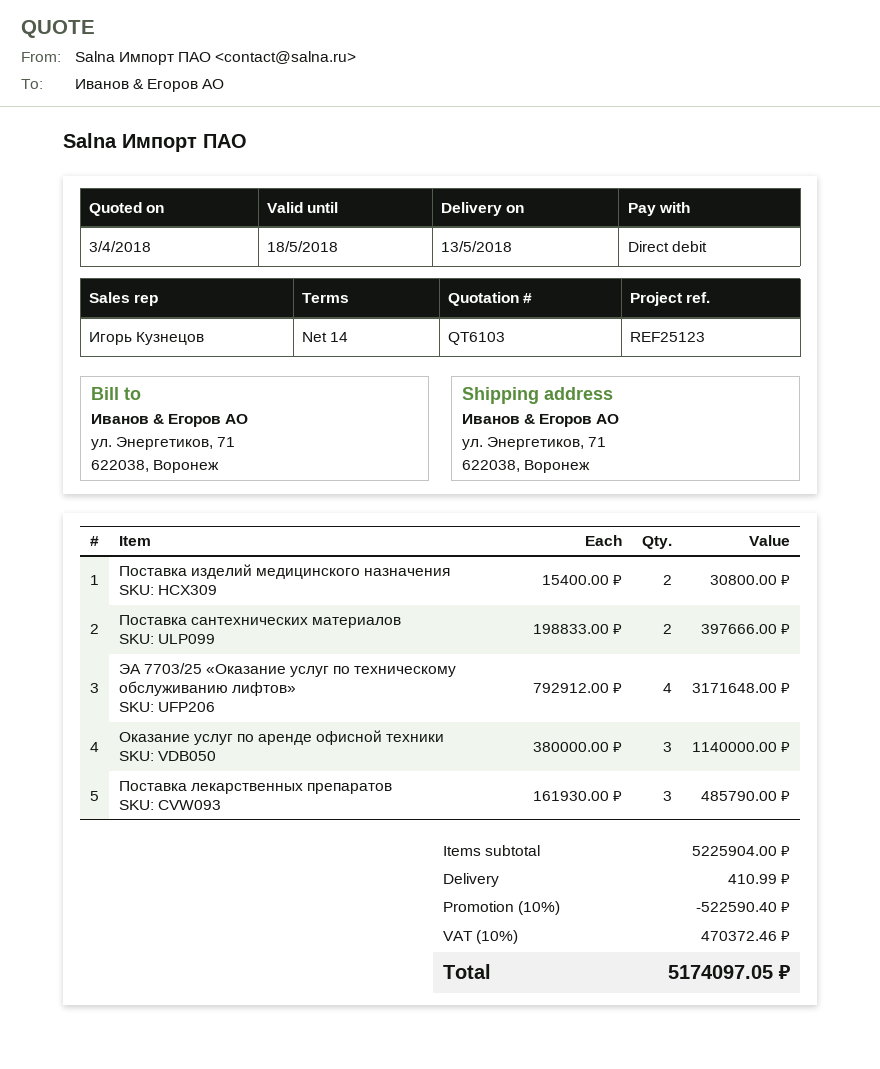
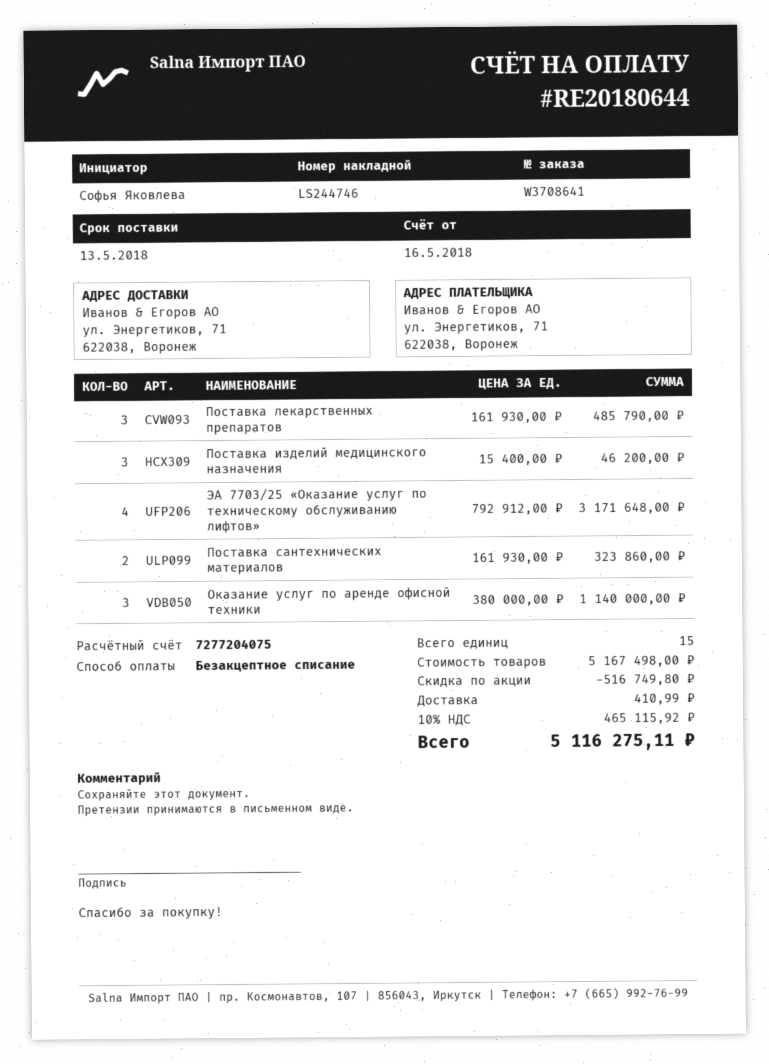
Поставка изделий медицинского назначения: 2 x 15400.00 = 30800.00 -> 3 x 15400.00 = 46200.00
Поставка сантехнических материалов: 2 x 198833.00 = 397666.00 -> 2 x 161930.00 = 323860.00
subtotal: 5225904.00 -> 5167498.00
discount: 522590.40 -> 516749.80
tax: 10% = 470372.46 -> 10% = 465115.92
total: 5174097.05 -> 5116275.11

